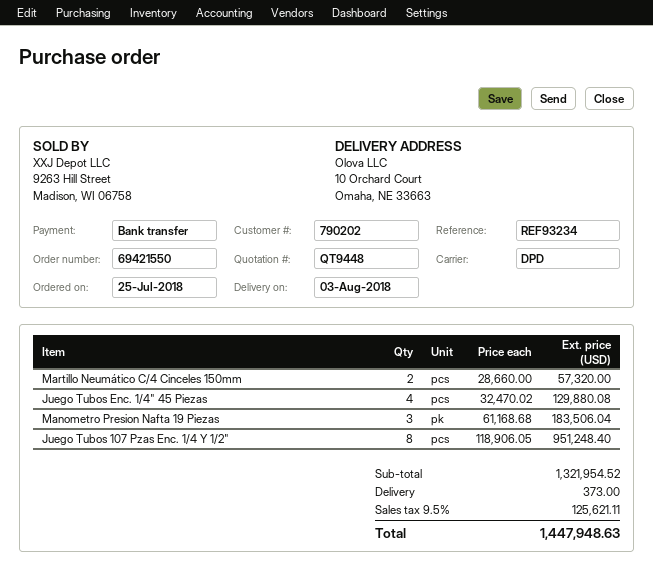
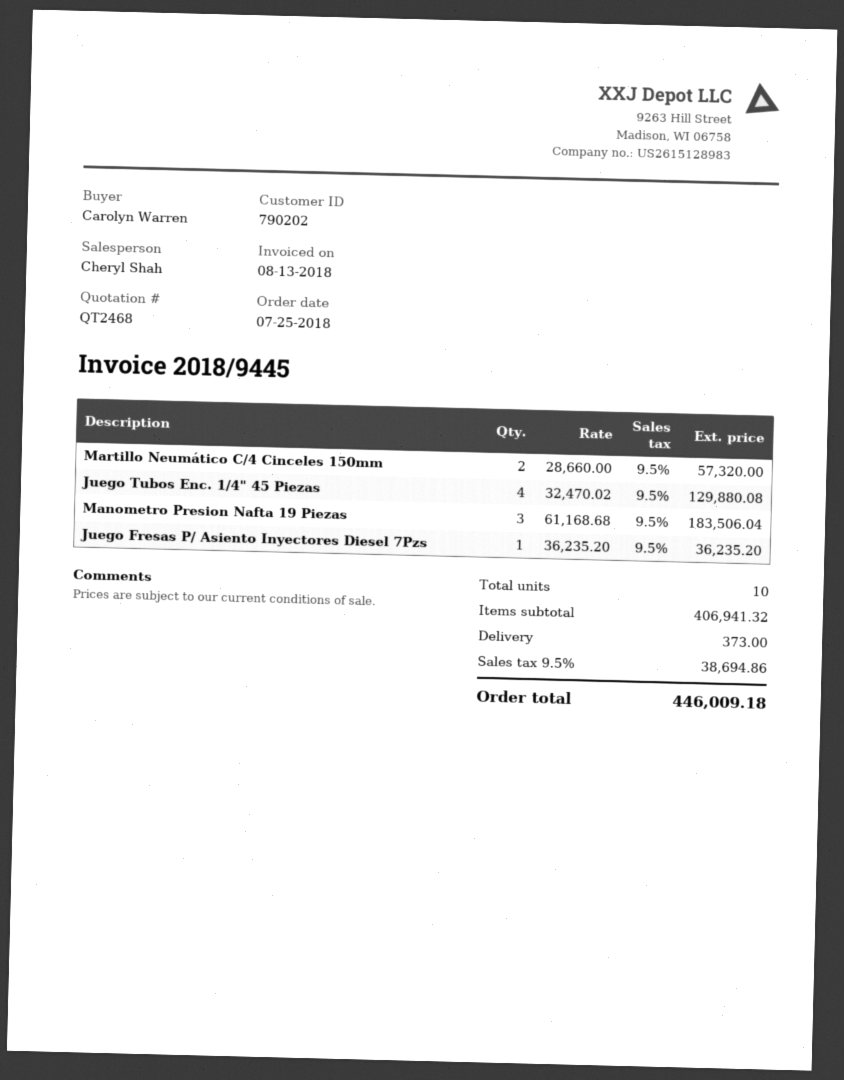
quote number: QT9448 -> QT2468
Juego Tubos 107 Pzas Enc. 1/4 Y 1/2": 8 x 118906.05 = 951248.40 -> none
Juego Fresas P/ Asiento Inyectores Diesel 7Pzs: none -> 1 x 36235.20 = 36235.20
subtotal: 1321954.52 -> 406941.32
tax: 9.5% = 125621.11 -> 9.5% = 38694.86
total: 1447948.63 -> 446009.18

